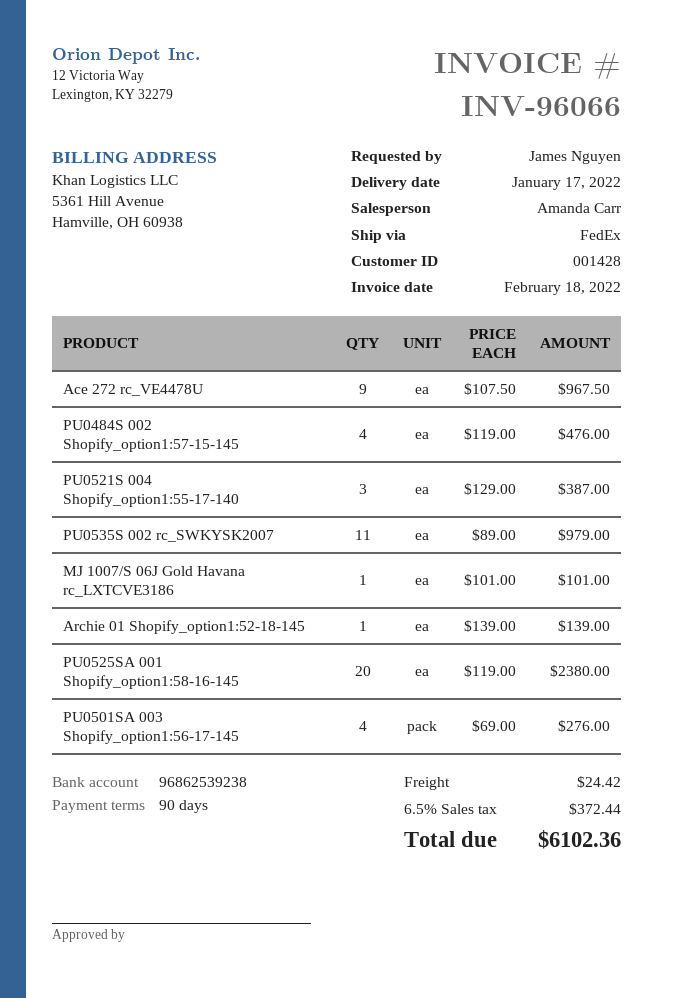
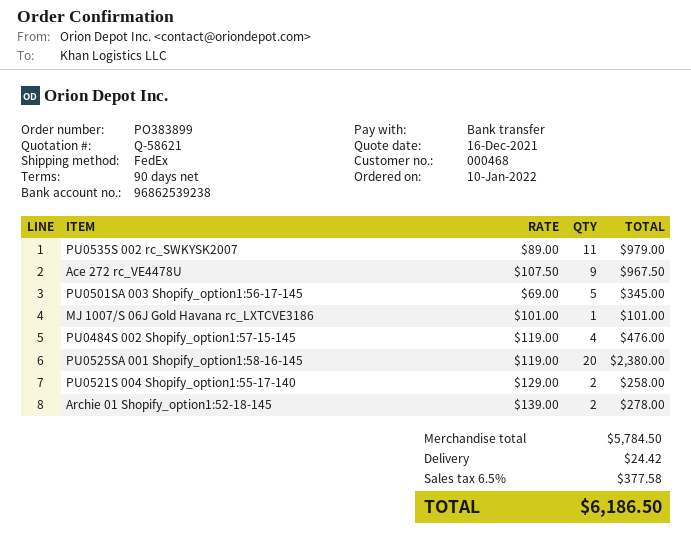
customer number: 001428 -> 000468
PU0521S 004 Shopify_option1:55-17-140: 3 x 129.00 = 387.00 -> 2 x 129.00 = 258.00
Archie 01 Shopify_option1:52-18-145: 1 x 139.00 = 139.00 -> 2 x 139.00 = 278.00
PU0501SA 003 Shopify_option1:56-17-145: 4 x 69.00 = 276.00 -> 5 x 69.00 = 345.00
tax: 6.5% = 372.44 -> 6.5% = 377.58
total: 6102.36 -> 6186.50

